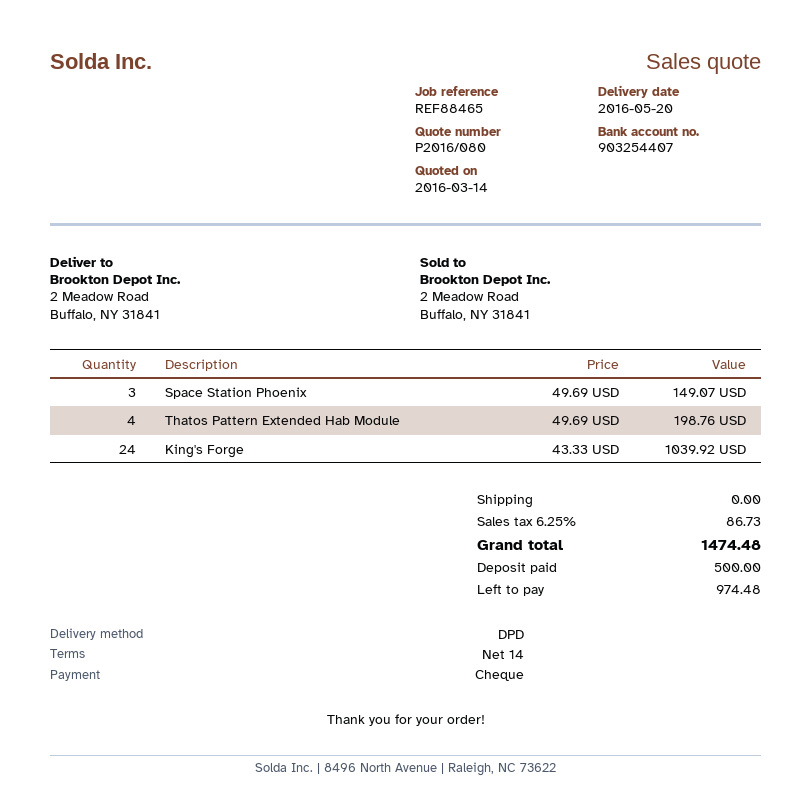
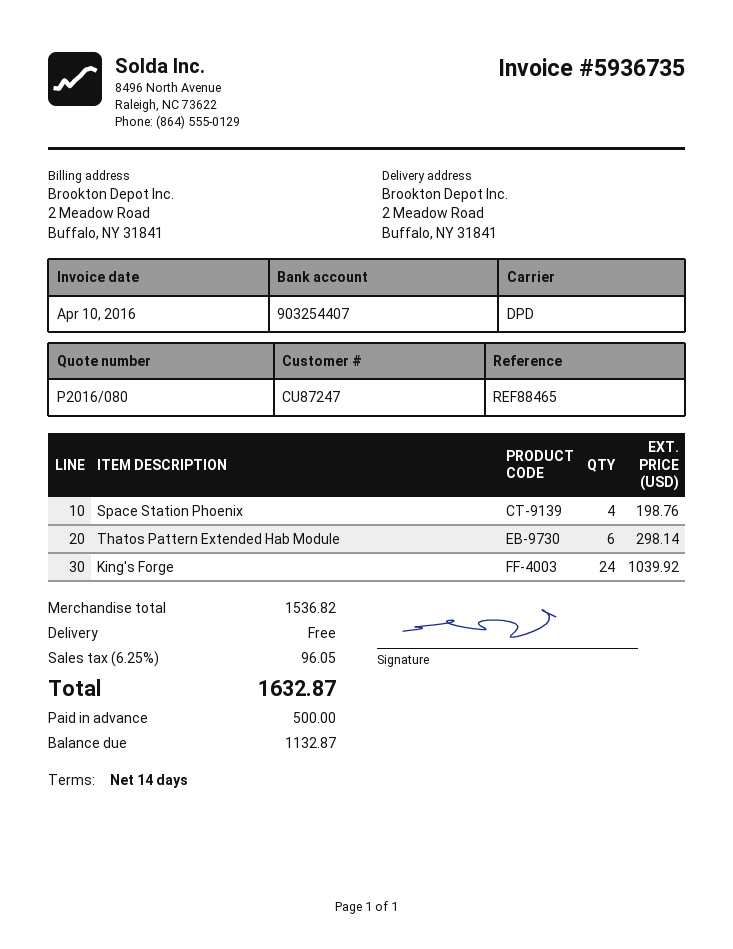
Space Station Phoenix: 3 for 149.07 -> 4 for 198.76
Thatos Pattern Extended Hab Module: 4 for 198.76 -> 6 for 298.14
tax: 6.25% = 86.73 -> 6.25% = 96.05
total: 1474.48 -> 1632.87
balance: 974.48 -> 1132.87

